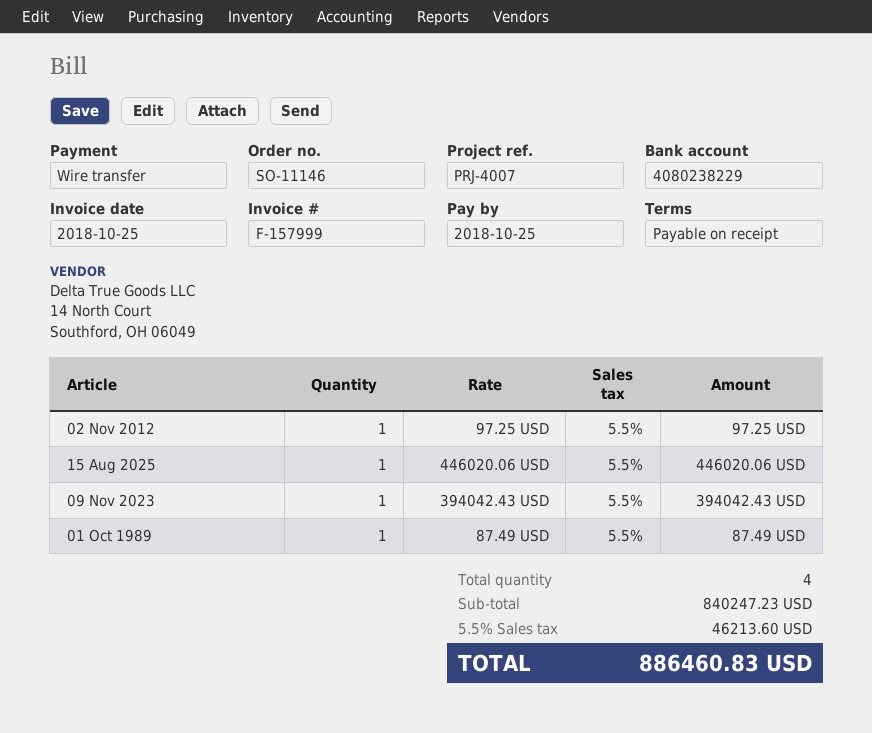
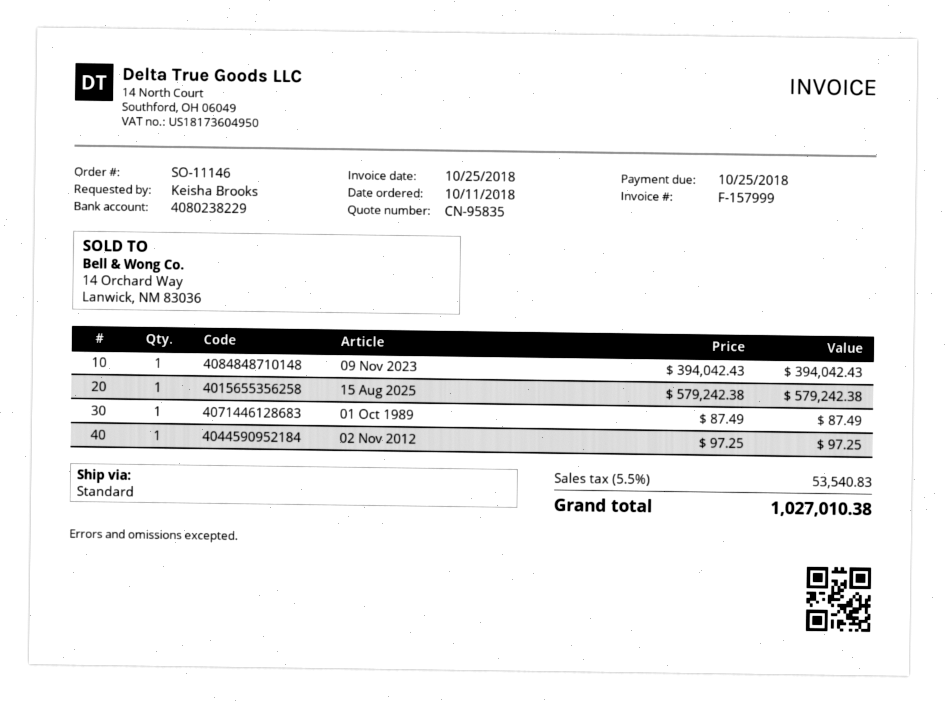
15 Aug 2025: 1 x 446020.06 = 446020.06 -> 1 x 579242.38 = 579242.38
tax: 5.5% = 46213.60 -> 5.5% = 53540.83
total: 886460.83 -> 1027010.38

